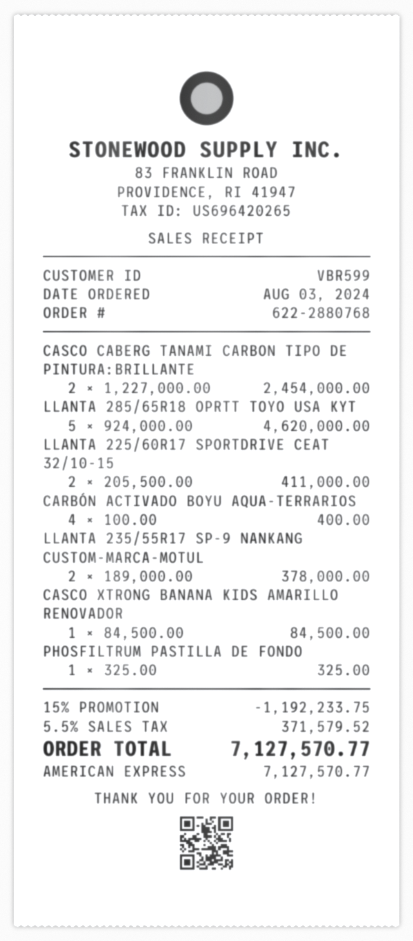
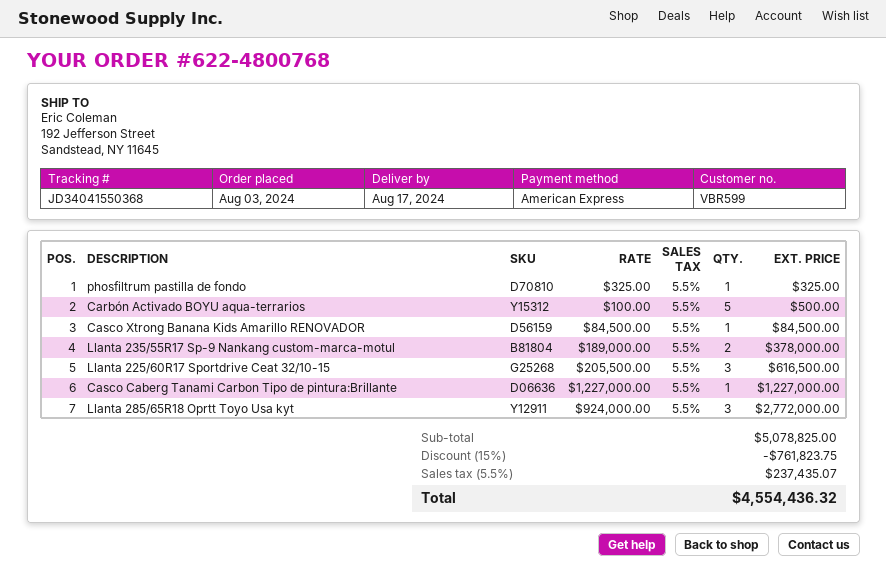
order number: 622-2880768 -> 622-4800768
CASCO CABERG TANAMI CARBON TIPO DE PINTURA:BRILLANTE: 2 x 1227000.00 = 2454000.00 -> 1 x 1227000.00 = 1227000.00
LLANTA 285/65R18 OPRTT TOYO USA KYT: 5 x 924000.00 = 4620000.00 -> 3 x 924000.00 = 2772000.00
LLANTA 225/60R17 SPORTDRIVE CEAT 32/10-15: 2 x 205500.00 = 411000.00 -> 3 x 205500.00 = 616500.00
CARBÓN ACTIVADO BOYU AQUA-TERRARIOS: 4 x 100.00 = 400.00 -> 5 x 100.00 = 500.00
discount: 15% = 1192233.75 -> 15% = 761823.75
tax: 5.5% = 371579.52 -> 5.5% = 237435.07
total: 7127570.77 -> 4554436.32

